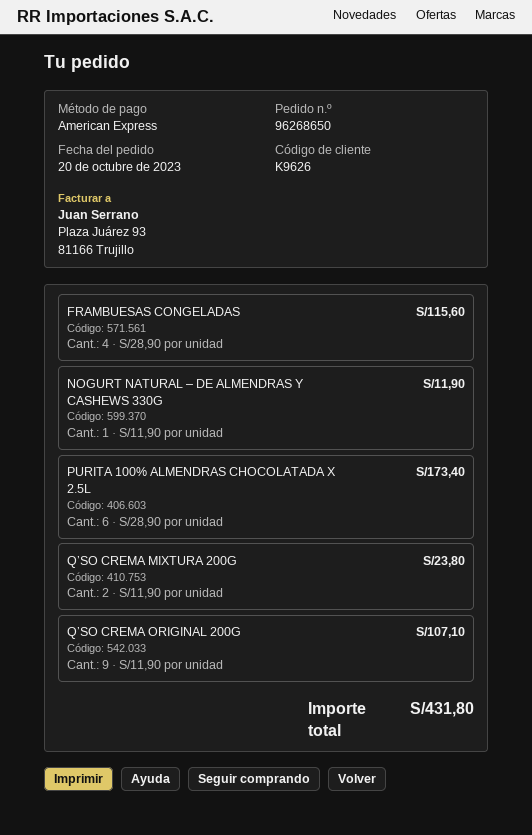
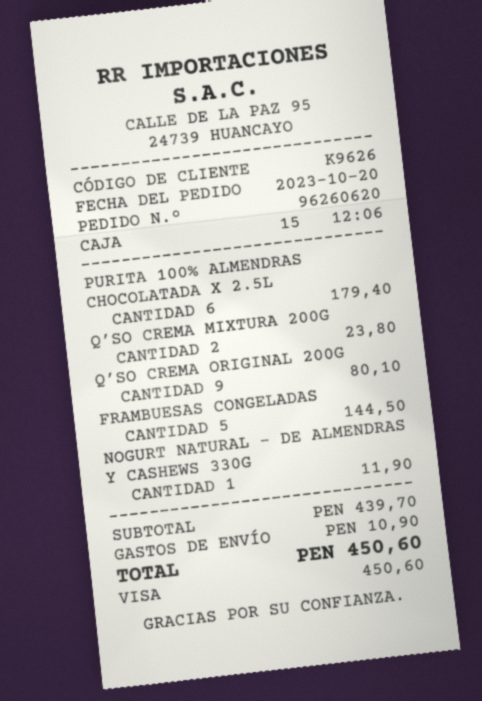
order number: 96268650 -> 96260620
payment method: American Express -> Visa
FRAMBUESAS CONGELADAS: 4 for 115.60 -> 5 for 144.50
PURITA 100% ALMENDRAS CHOCOLATADA X 2.5L: 6 for 173.40 -> 6 for 179.40
Q’SO CREMA ORIGINAL 200G: 9 for 107.10 -> 9 for 80.10
shipping: none -> 10.90
total: 431.80 -> 450.60

